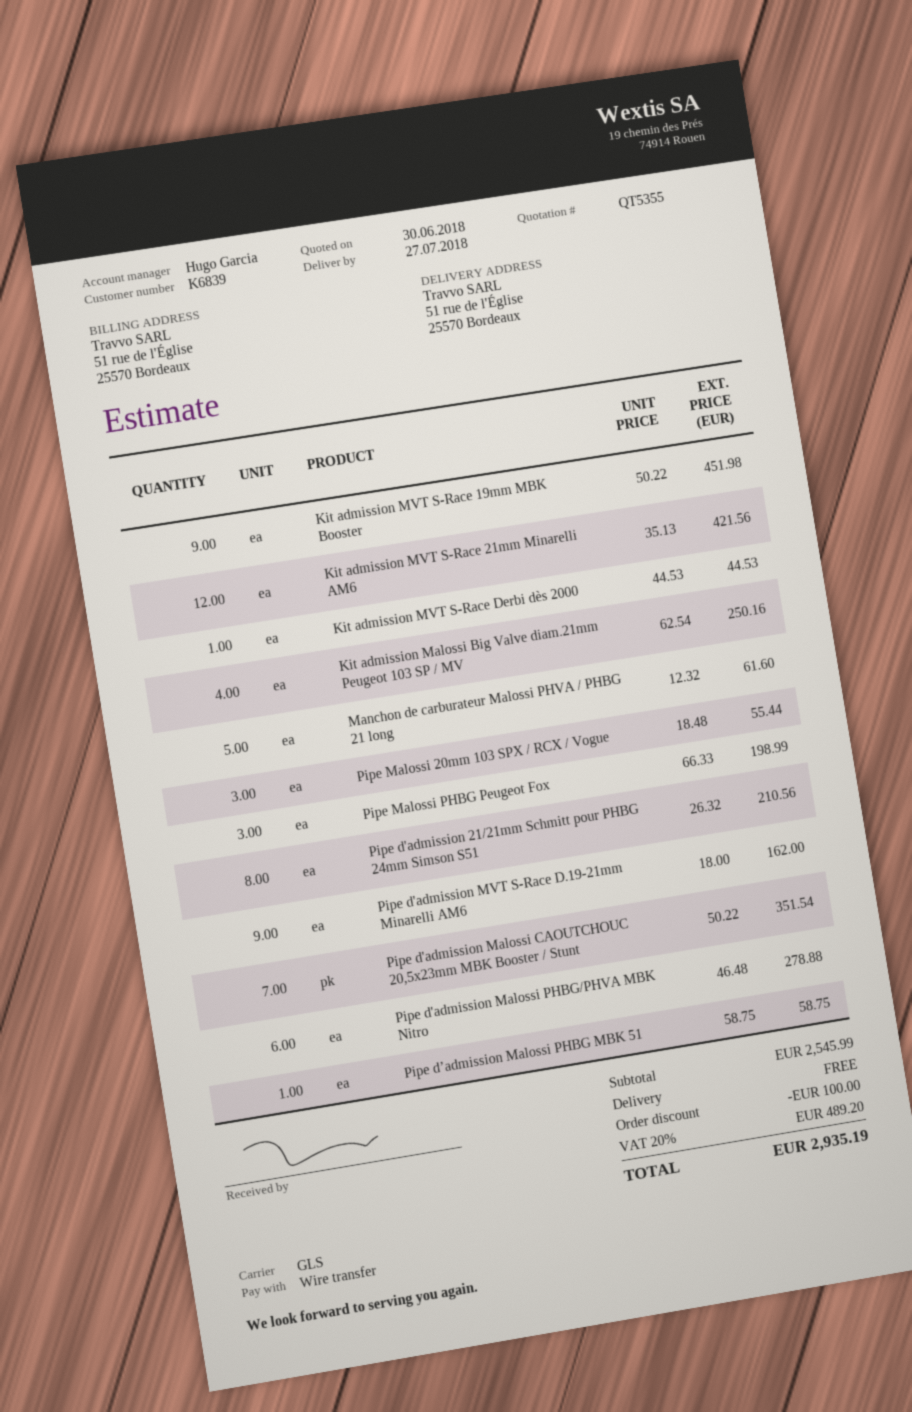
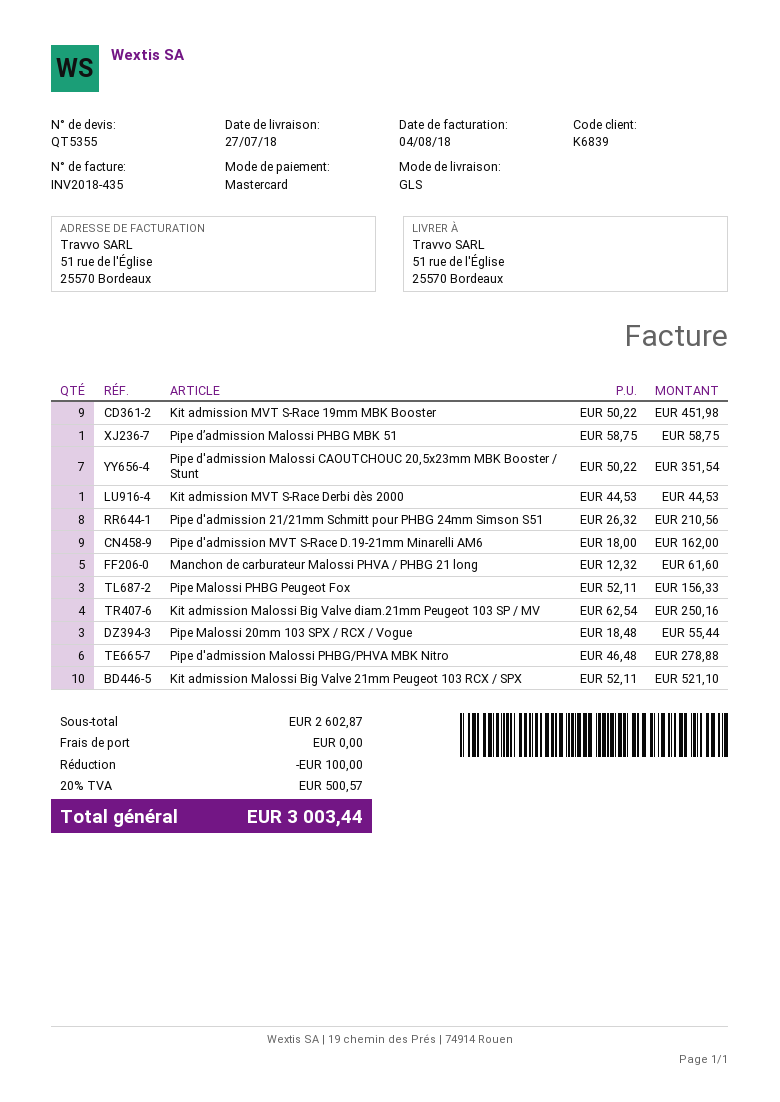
payment method: bank transfer -> Mastercard
Kit admission MVT S-Race 21mm Minarelli AM6: 12 x 35.13 = 421.56 -> none
Pipe Malossi PHBG Peugeot Fox: 3 x 66.33 = 198.99 -> 3 x 52.11 = 156.33
Kit admission Malossi Big Valve 21mm Peugeot 103 RCX / SPX: none -> 10 x 52.11 = 521.10
subtotal: 2545.99 -> 2602.87
tax: 20% = 489.20 -> 20% = 500.57
total: 2935.19 -> 3003.44

